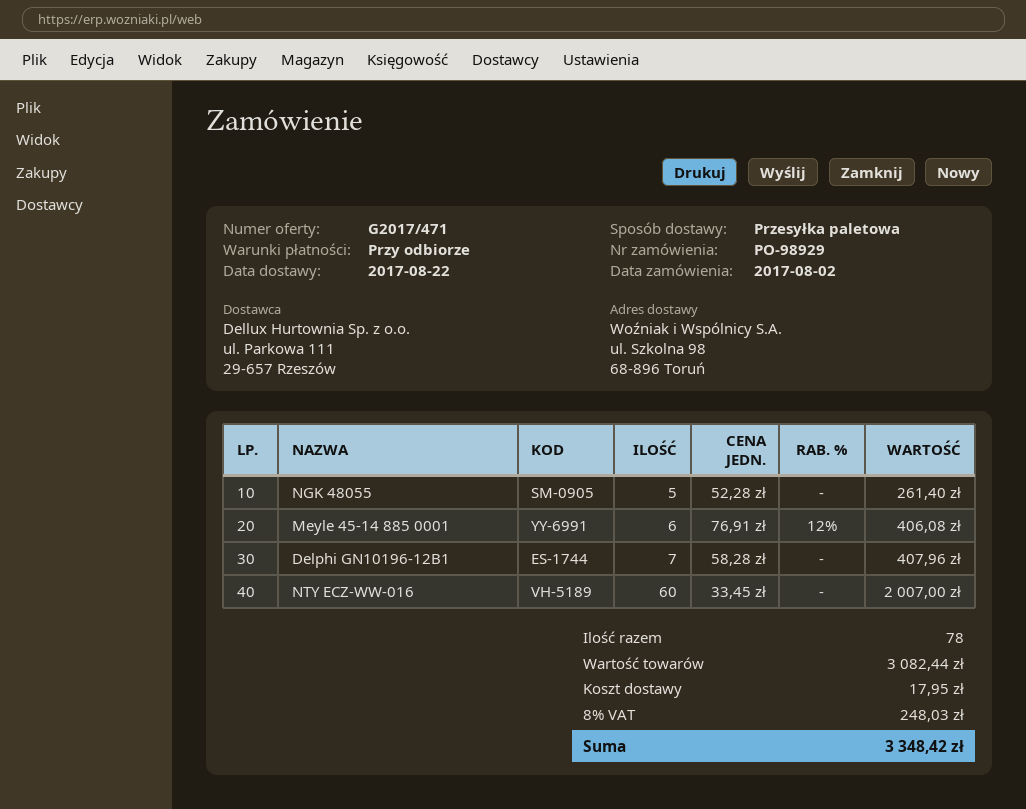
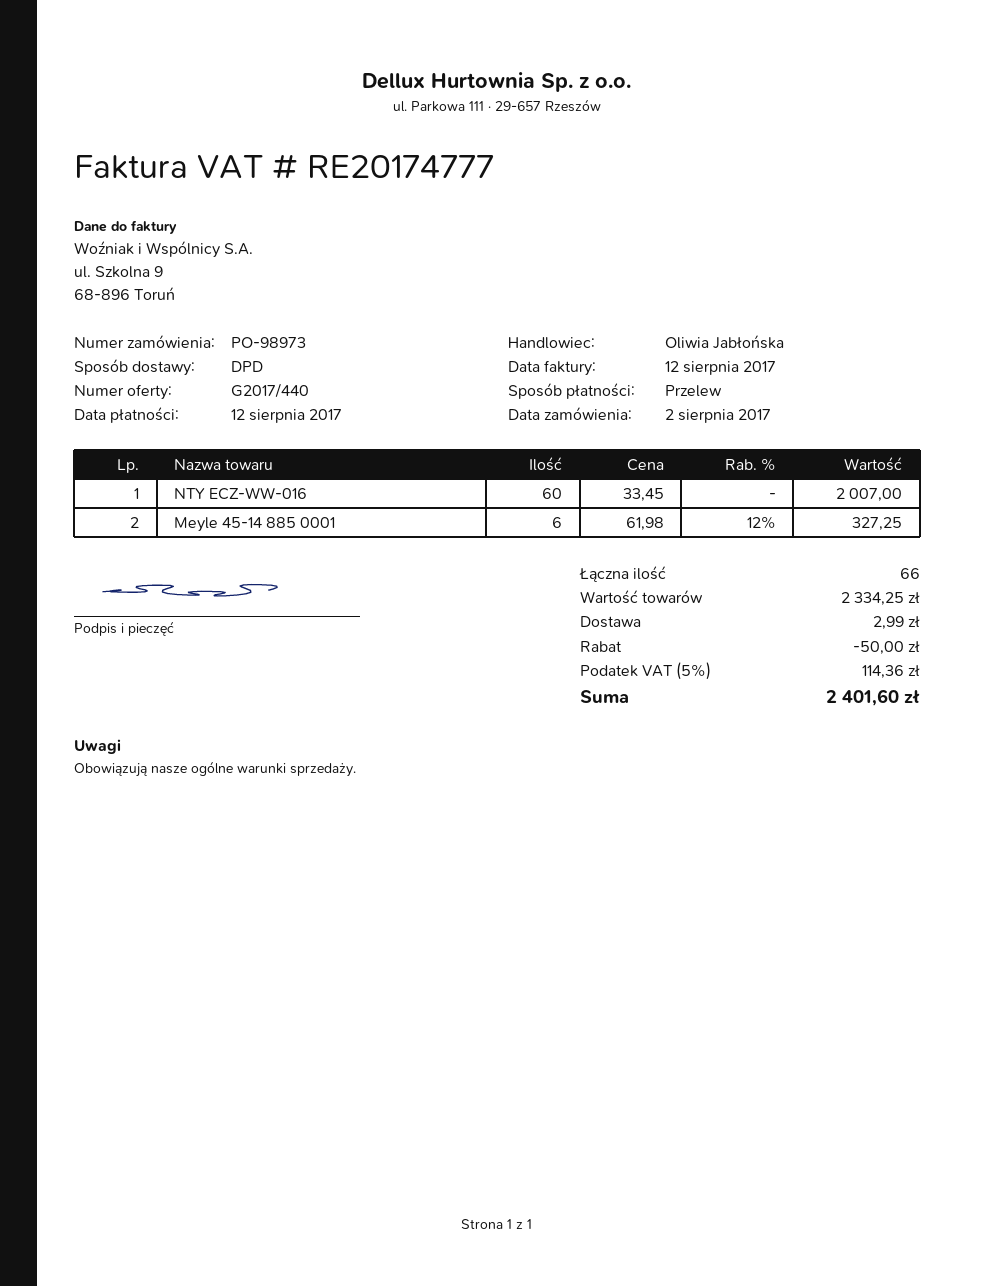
quote number: G2017/471 -> G2017/440
order number: PO-98929 -> PO-98973
shipping method: pallet freight -> DPD
NGK 48055: 5 x 52.28 = 261.40 -> none
Meyle 45-14 885 0001: 6 x 76.91 - 12% = 406.08 -> 6 x 61.98 - 12% = 327.25
Delphi GN10196-12B1: 7 x 58.28 = 407.96 -> none
total quantity: 78 -> 66
subtotal: 3082.44 -> 2334.25
discount: none -> 50.00
shipping: 17.95 -> 2.99
tax: 8% = 248.03 -> 5% = 114.36
total: 3348.42 -> 2401.60

